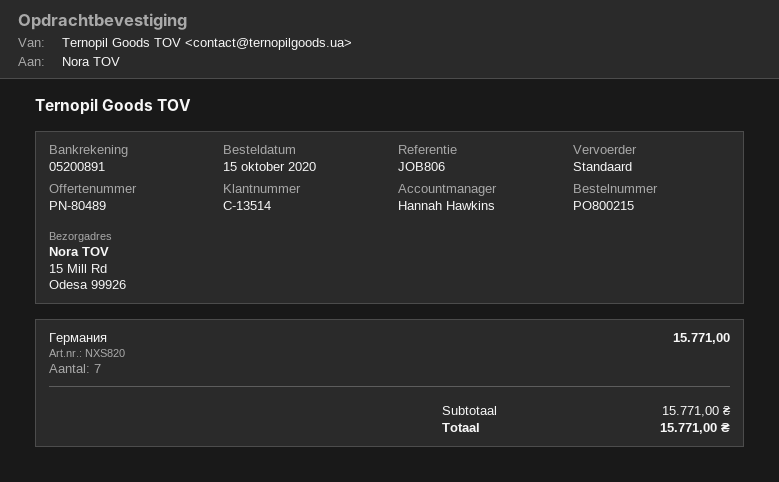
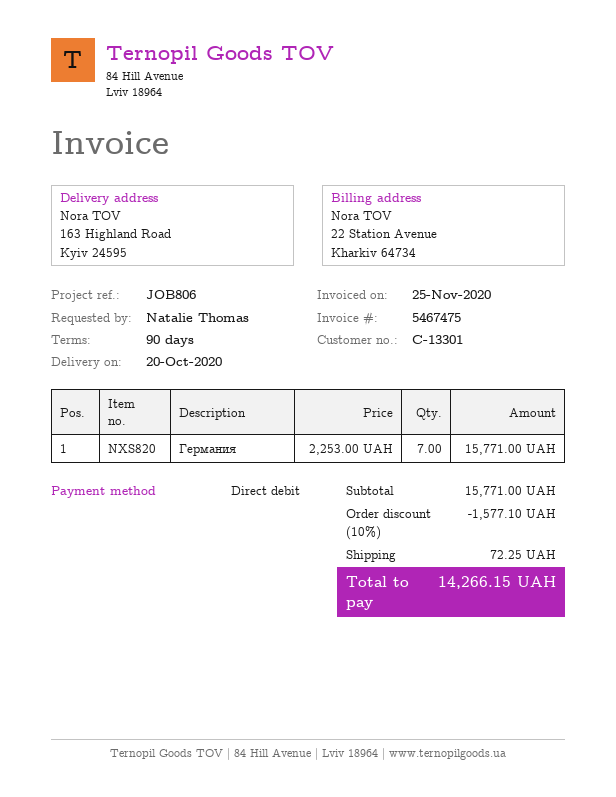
customer number: C-13514 -> C-13301
ship to: 15 Mill Rd, Odesa 99926 -> 163 Highland Road, Kyiv 24595
discount: none -> 10% = 1577.10
shipping: none -> 72.25
total: 15771.00 -> 14266.15

